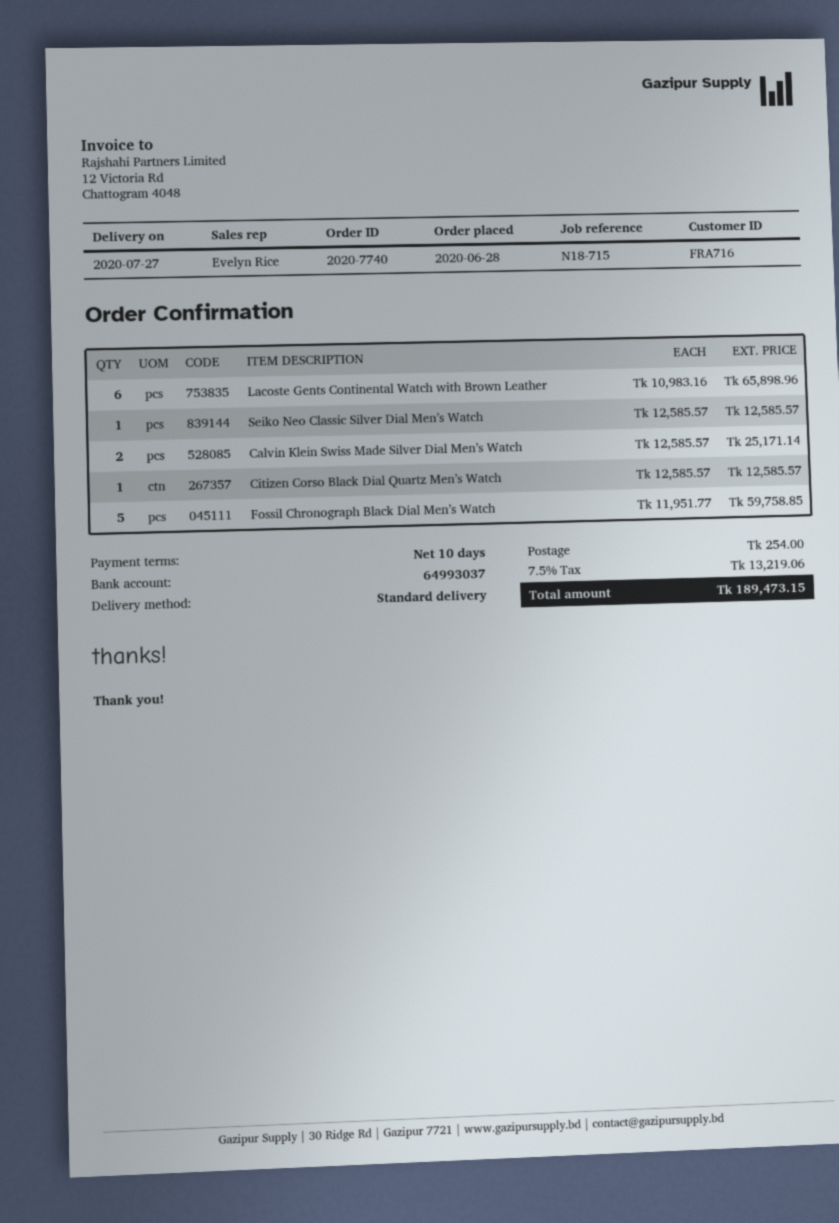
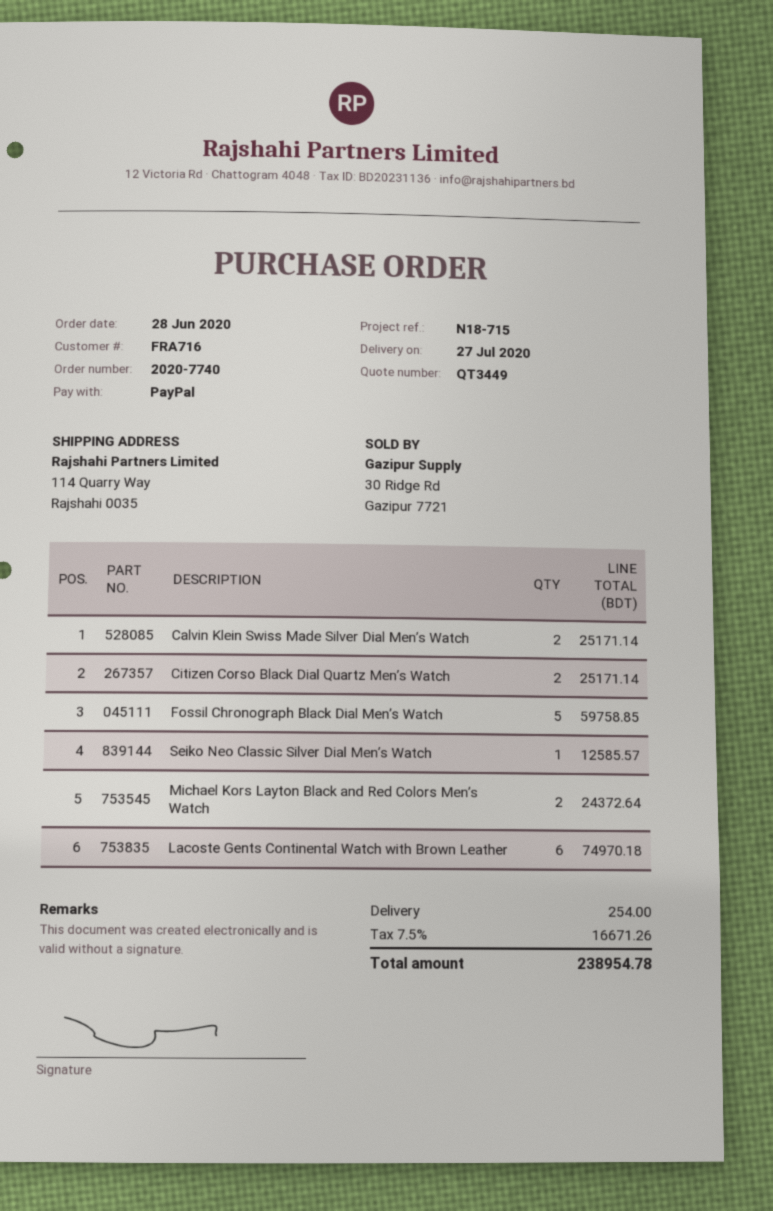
Lacoste Gents Continental Watch with Brown Leather: 6 for 65898.96 -> 6 for 74970.18
Citizen Corso Black Dial Quartz Men’s Watch: 1 for 12585.57 -> 2 for 25171.14
Michael Kors Layton Black and Red Colors Men’s Watch: none -> 2 for 24372.64
tax: 7.5% = 13219.06 -> 7.5% = 16671.26
total: 189473.15 -> 238954.78

